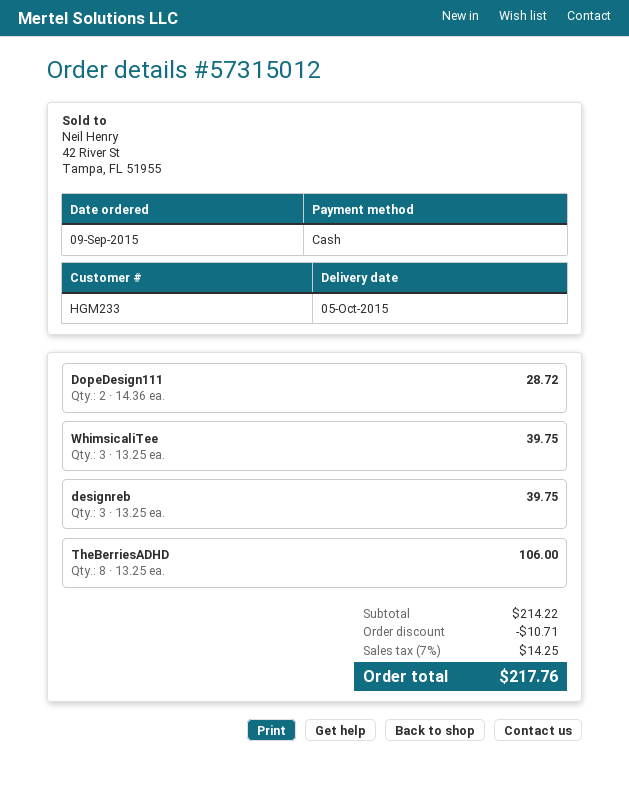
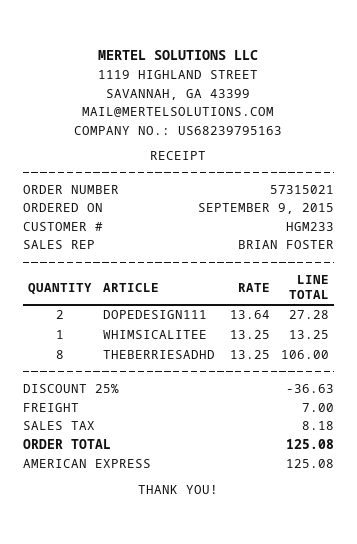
order number: 57315012 -> 57315021
payment method: cash -> American Express
DopeDesign111: 2 x 14.36 = 28.72 -> 2 x 13.64 = 27.28
WhimsicaliTee: 3 x 13.25 = 39.75 -> 1 x 13.25 = 13.25
designreb: 3 x 13.25 = 39.75 -> none
discount: 10.71 -> 36.63
shipping: none -> 7.00
tax: 14.25 -> 8.18
total: 217.76 -> 125.08

